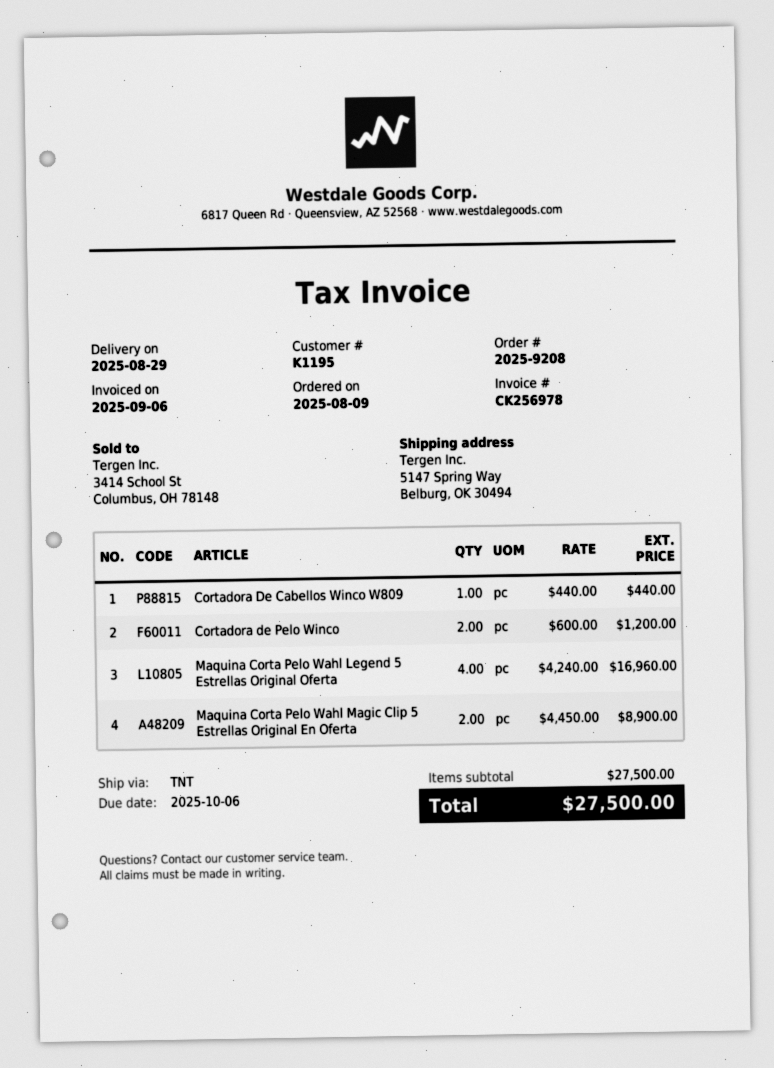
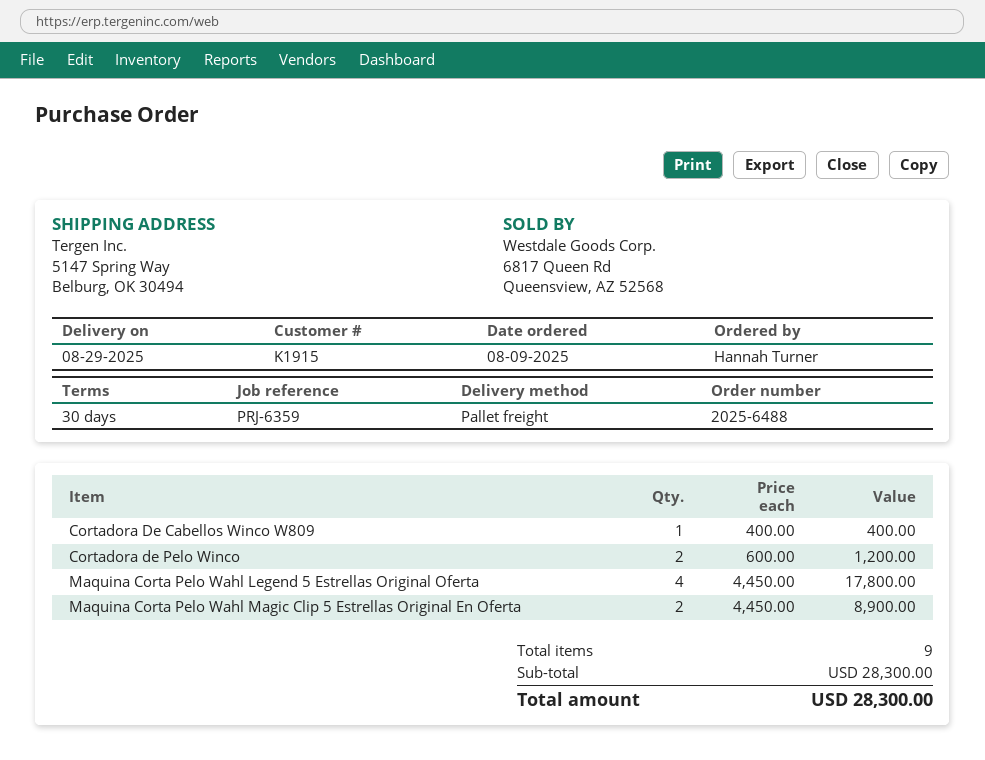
order number: 2025-9208 -> 2025-6488
customer number: K1195 -> K1915
shipping method: TNT -> pallet freight
Cortadora De Cabellos Winco W809: 1 x 440.00 = 440.00 -> 1 x 400.00 = 400.00
Maquina Corta Pelo Wahl Legend 5 Estrellas Original Oferta: 4 x 4240.00 = 16960.00 -> 4 x 4450.00 = 17800.00
subtotal: 27500.00 -> 28300.00
total: 27500.00 -> 28300.00

